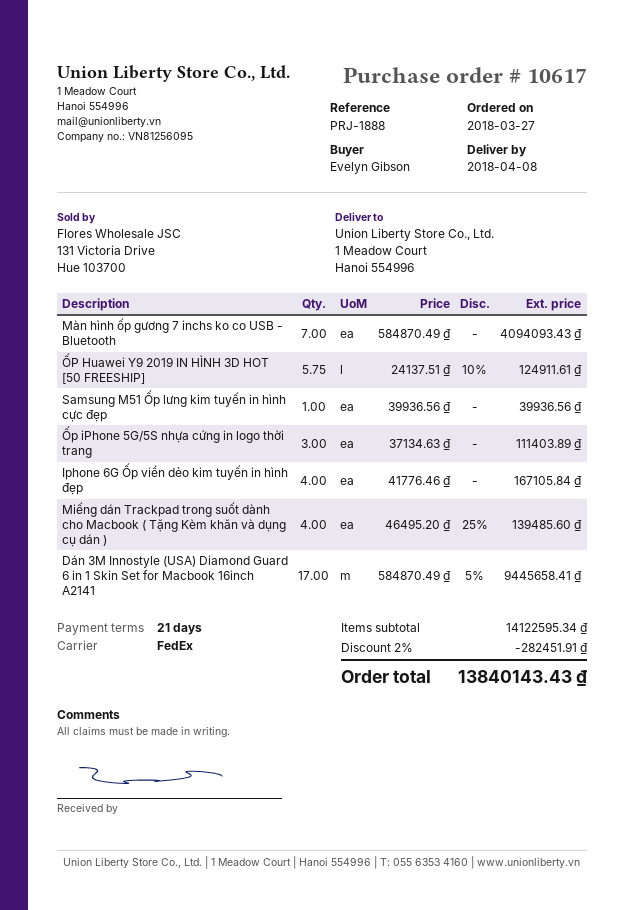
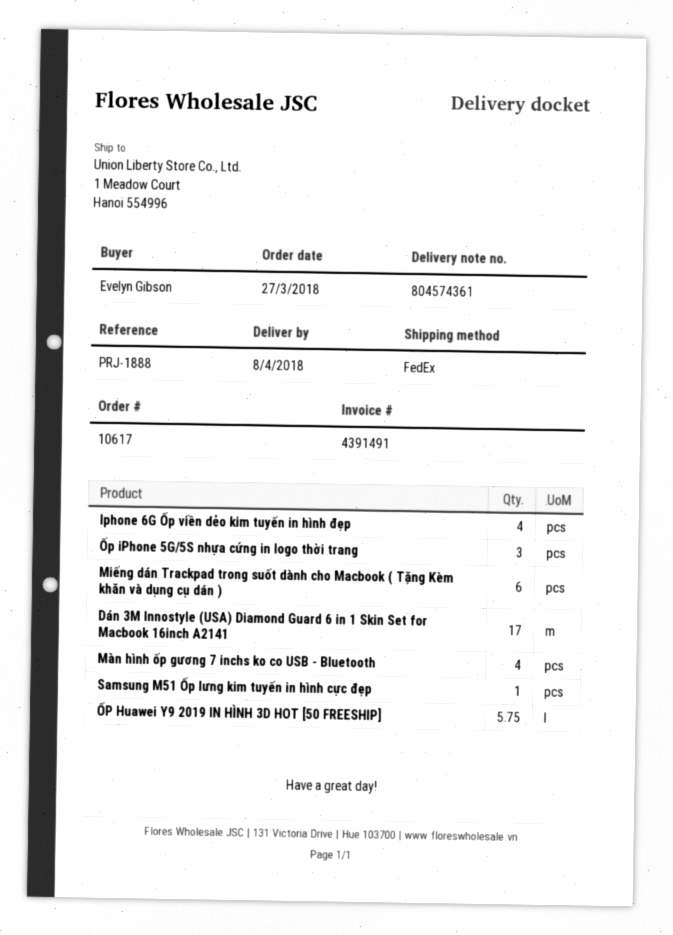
Màn hình ốp gương 7 inchs ko co USB - Bluetooth: 7 -> 4
Miếng dán Trackpad trong suốt dành cho Macbook ( Tặng Kèm khăn và dụng cụ dán ): 4 -> 6

